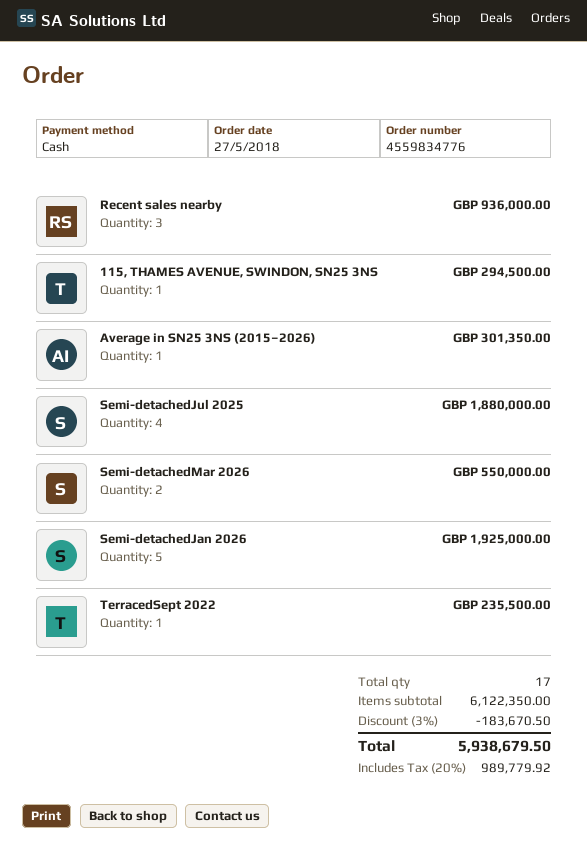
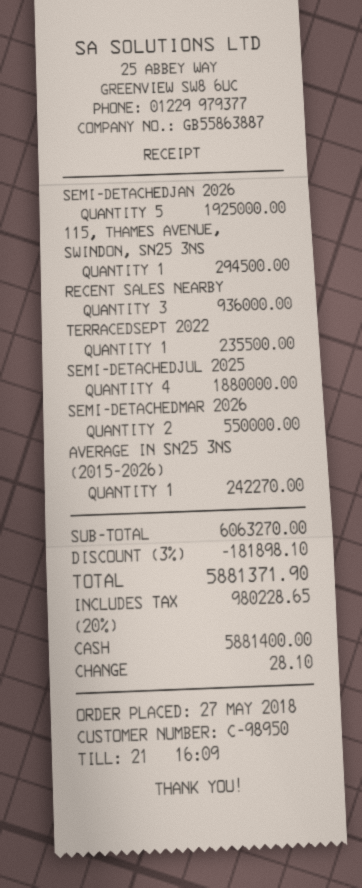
Average in SN25 3NS (2015–2026): 1 for 301350.00 -> 1 for 242270.00
subtotal: 6122350.00 -> 6063270.00
discount: 3% = 183670.50 -> 3% = 181898.10
tax: 20% = 989779.92 -> 20% = 980228.65
total: 5938679.50 -> 5881371.90

